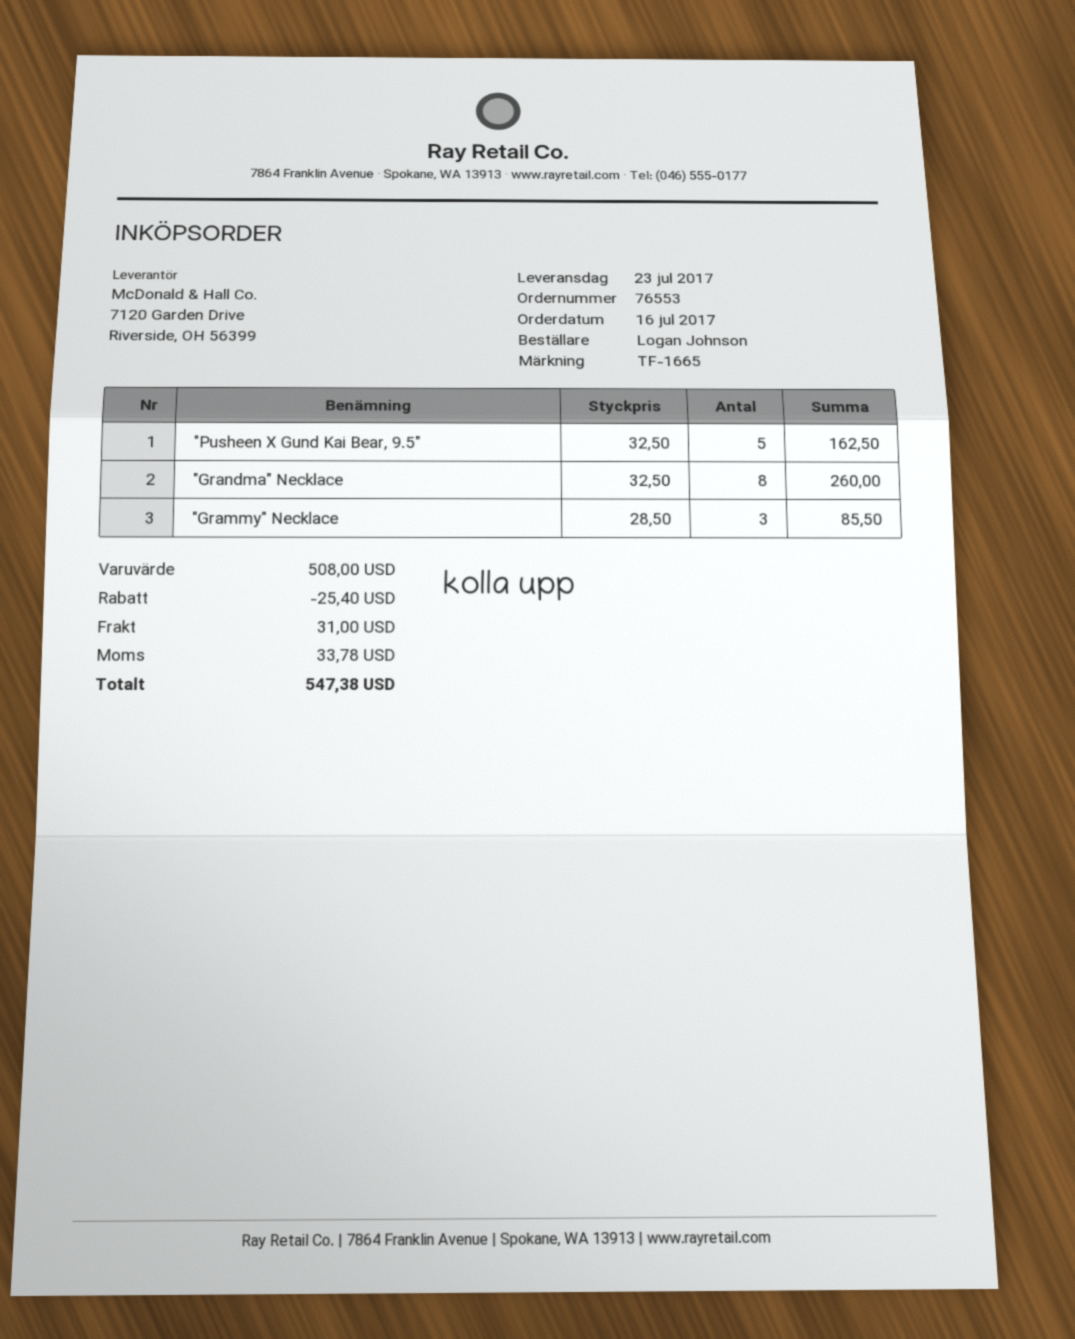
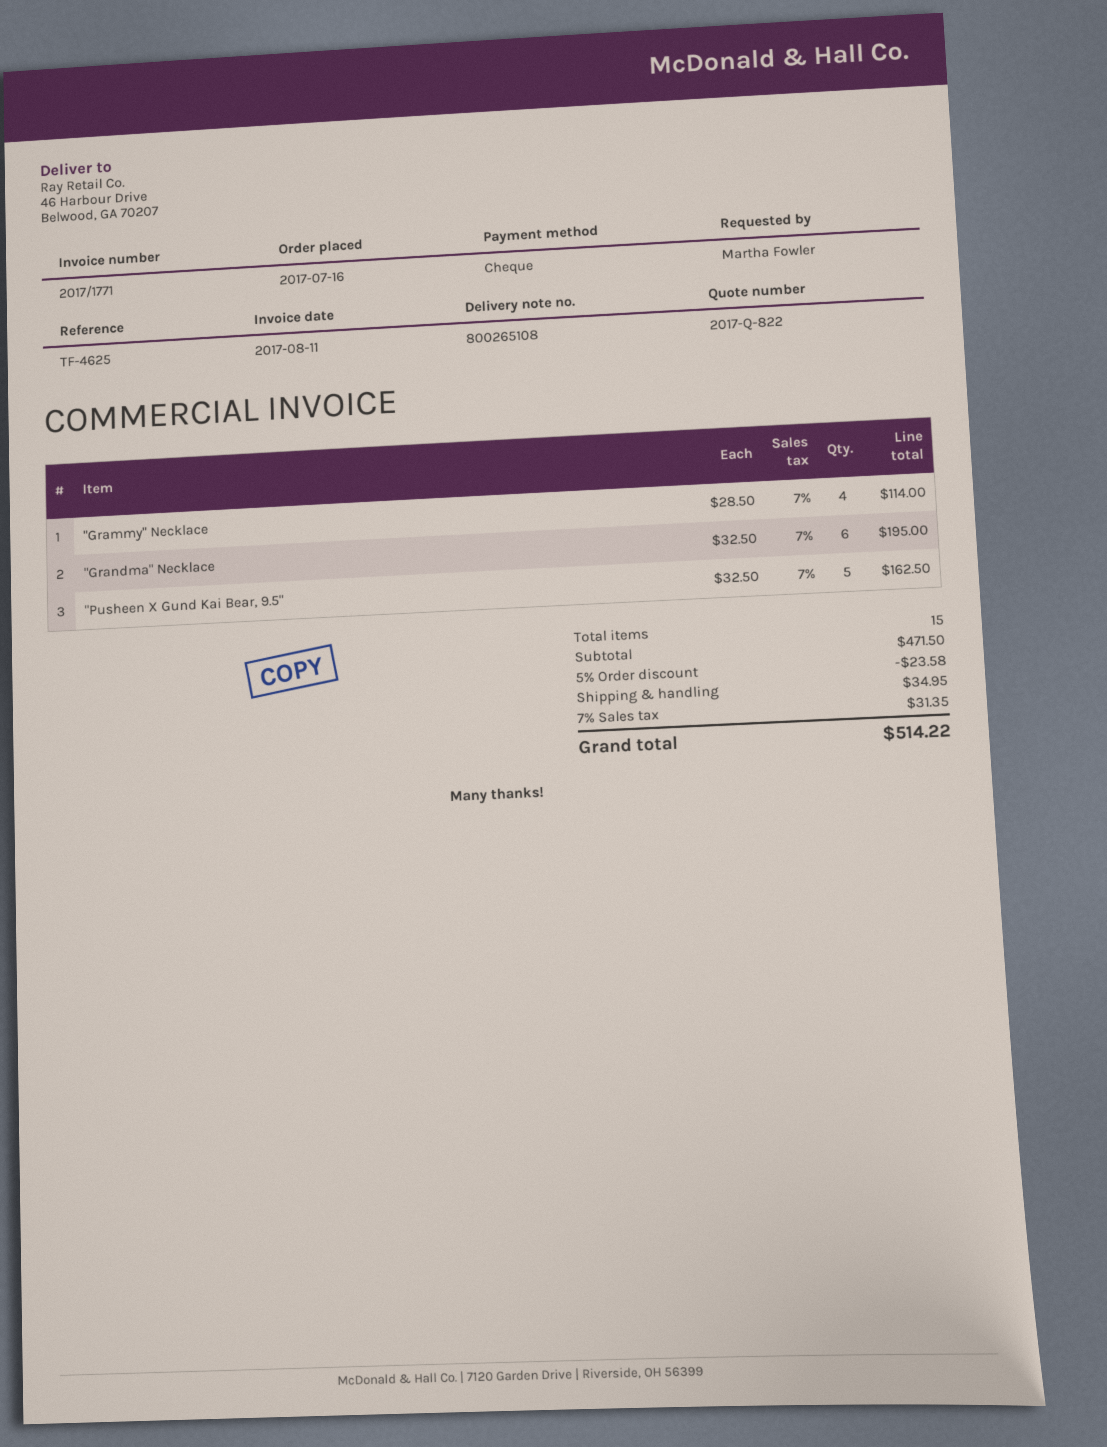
reference: TF-1665 -> TF-4625
ordered by: Logan Johnson -> Martha Fowler
"Grandma" Necklace: 8 x 32.50 = 260.00 -> 6 x 32.50 = 195.00
"Grammy" Necklace: 3 x 28.50 = 85.50 -> 4 x 28.50 = 114.00
subtotal: 508.00 -> 471.50
discount: 25.40 -> 23.58
shipping: 31.00 -> 34.95
tax: 33.78 -> 31.35
total: 547.38 -> 514.22

